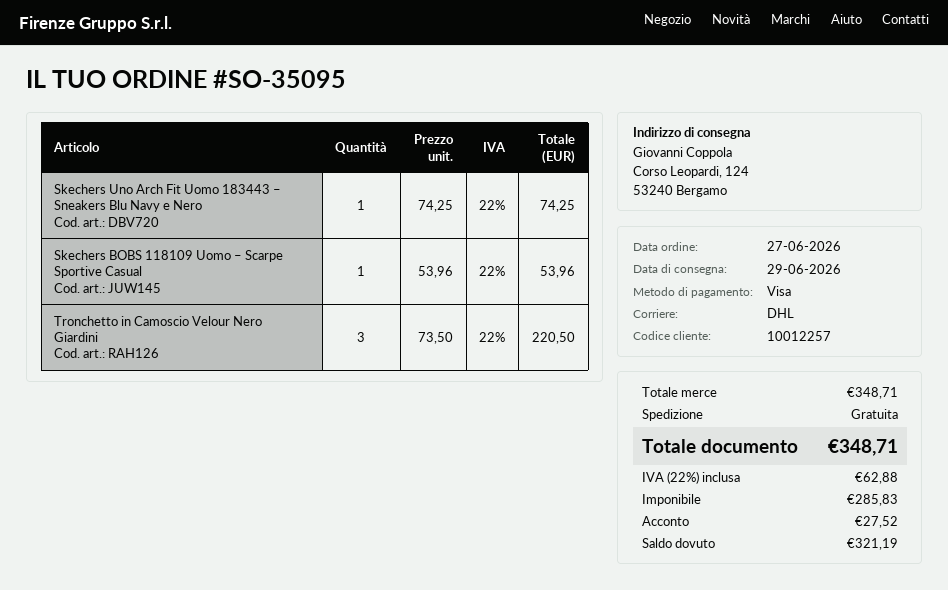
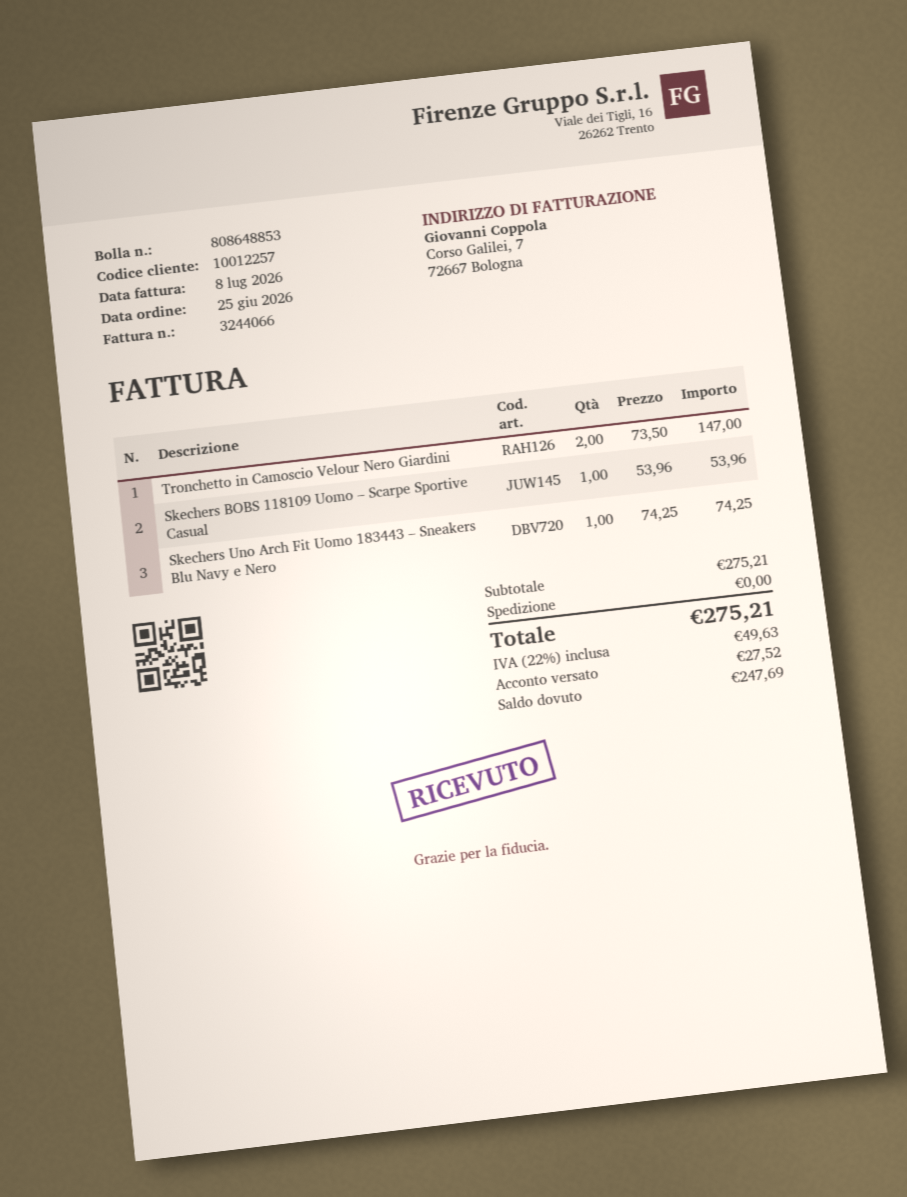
order date: 2026-06-27 -> 2026-06-25
Tronchetto in Camoscio Velour Nero Giardini: 3 x 73.50 = 220.50 -> 2 x 73.50 = 147.00
subtotal: 348.71 -> 275.21
tax: 22% = 62.88 -> 22% = 49.63
total: 348.71 -> 275.21
balance: 321.19 -> 247.69

